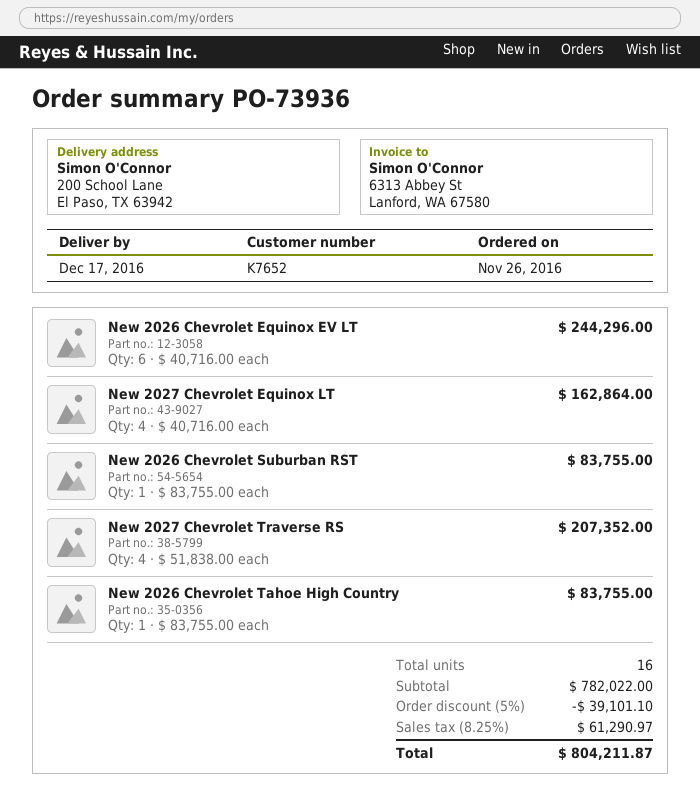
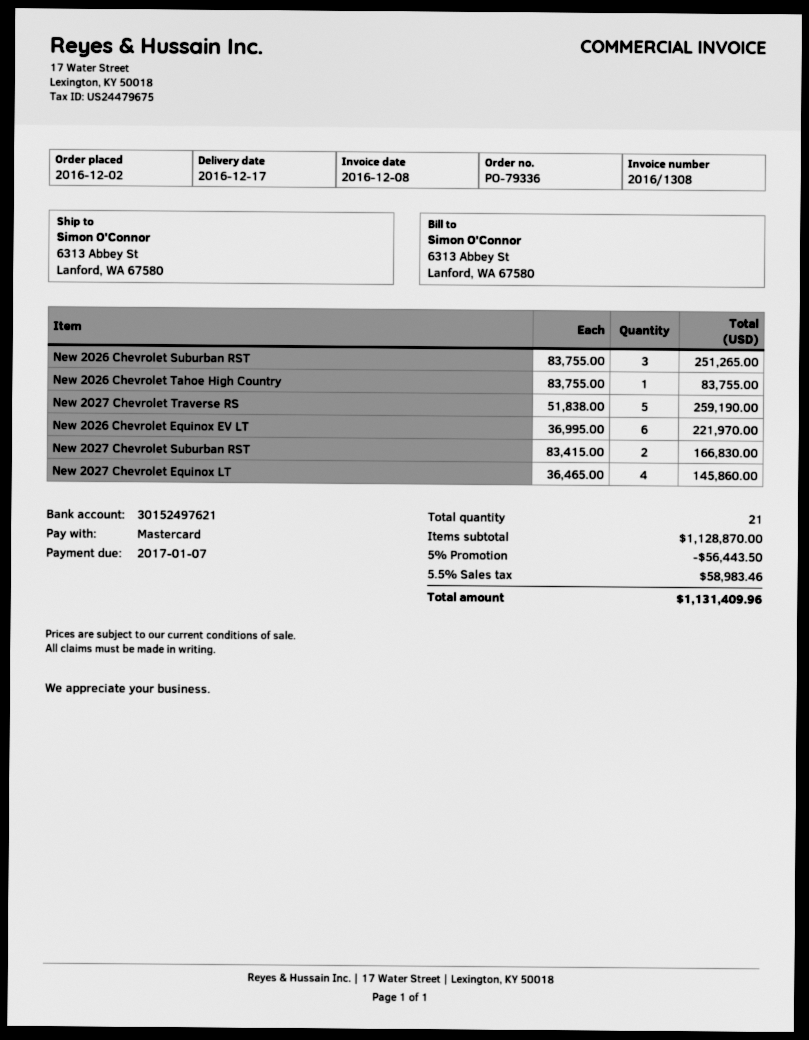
order number: PO-73936 -> PO-79336
order date: 2016-11-26 -> 2016-12-02
ship to: 200 School Lane, El Paso, TX 63942 -> 6313 Abbey St, Lanford, WA 67580
New 2026 Chevrolet Equinox EV LT: 6 x 40716.00 = 244296.00 -> 6 x 36995.00 = 221970.00
New 2027 Chevrolet Equinox LT: 4 x 40716.00 = 162864.00 -> 4 x 36465.00 = 145860.00
New 2026 Chevrolet Suburban RST: 1 x 83755.00 = 83755.00 -> 3 x 83755.00 = 251265.00
New 2027 Chevrolet Traverse RS: 4 x 51838.00 = 207352.00 -> 5 x 51838.00 = 259190.00
New 2027 Chevrolet Suburban RST: none -> 2 x 83415.00 = 166830.00
total quantity: 16 -> 21
subtotal: 782022.00 -> 1128870.00
discount: 5% = 39101.10 -> 5% = 56443.50
tax: 8.25% = 61290.97 -> 5.5% = 58983.46
total: 804211.87 -> 1131409.96

